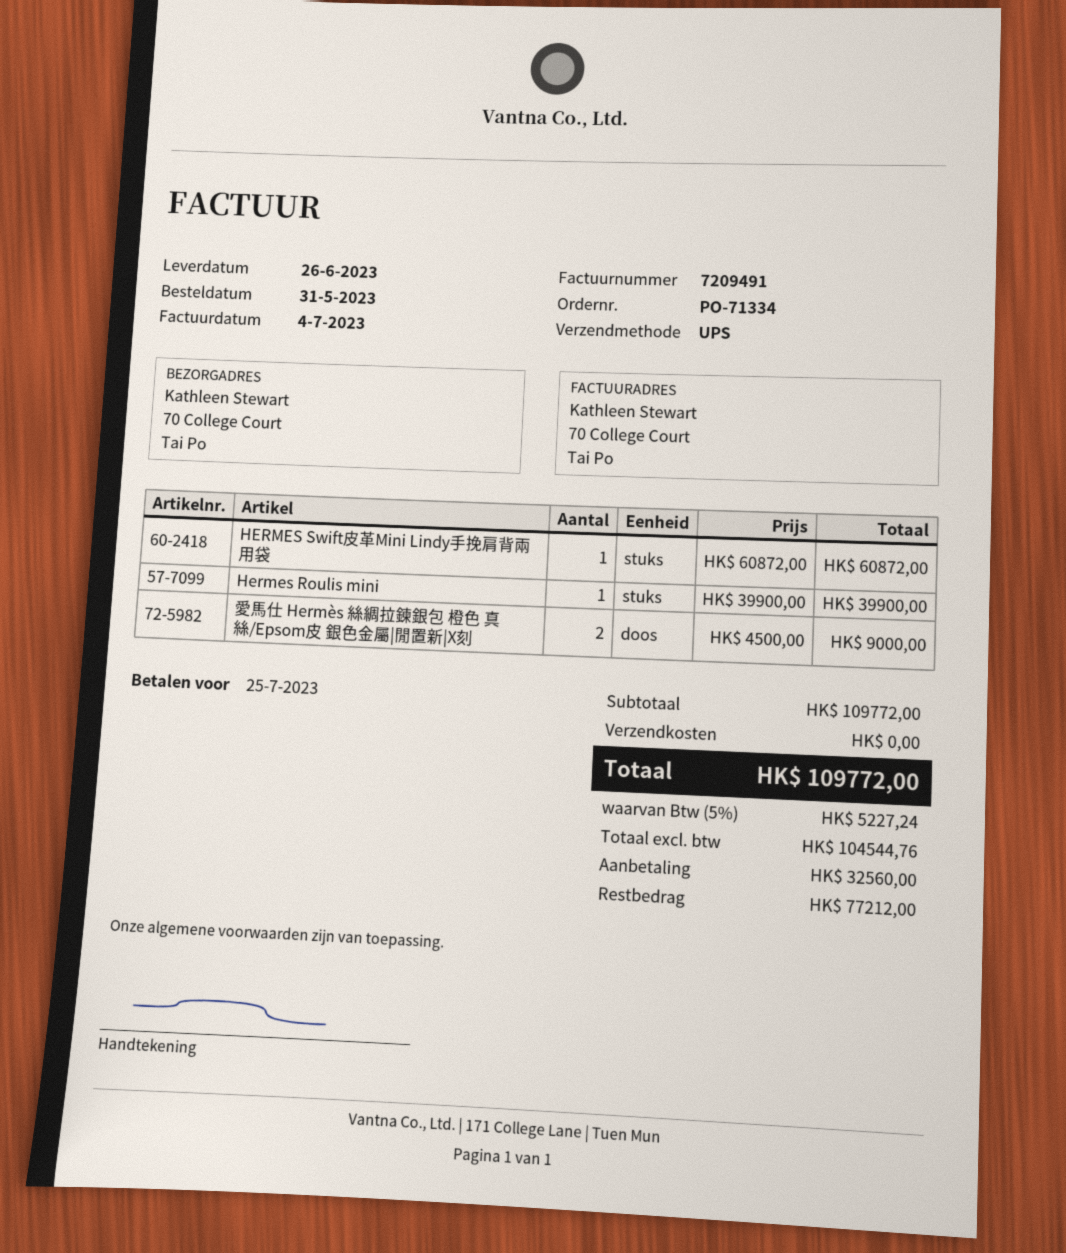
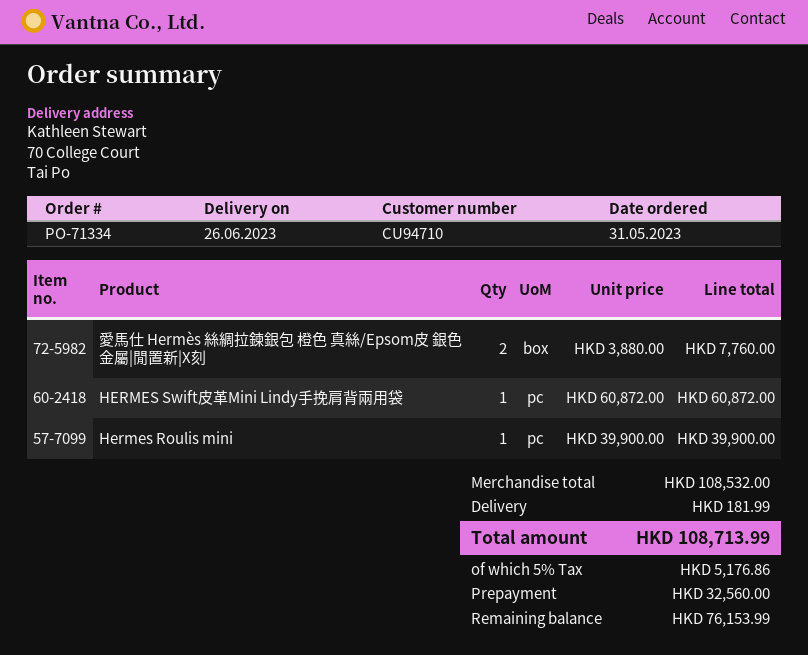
愛馬仕 Hermès 絲綢拉鍊銀包 橙色 真絲/Epsom皮 銀色金屬|閒置新|X刻: 2 x 4500.00 = 9000.00 -> 2 x 3880.00 = 7760.00
subtotal: 109772.00 -> 108532.00
shipping: 0.00 -> 181.99
tax: 5% = 5227.24 -> 5% = 5176.86
total: 109772.00 -> 108713.99
balance: 77212.00 -> 76153.99

